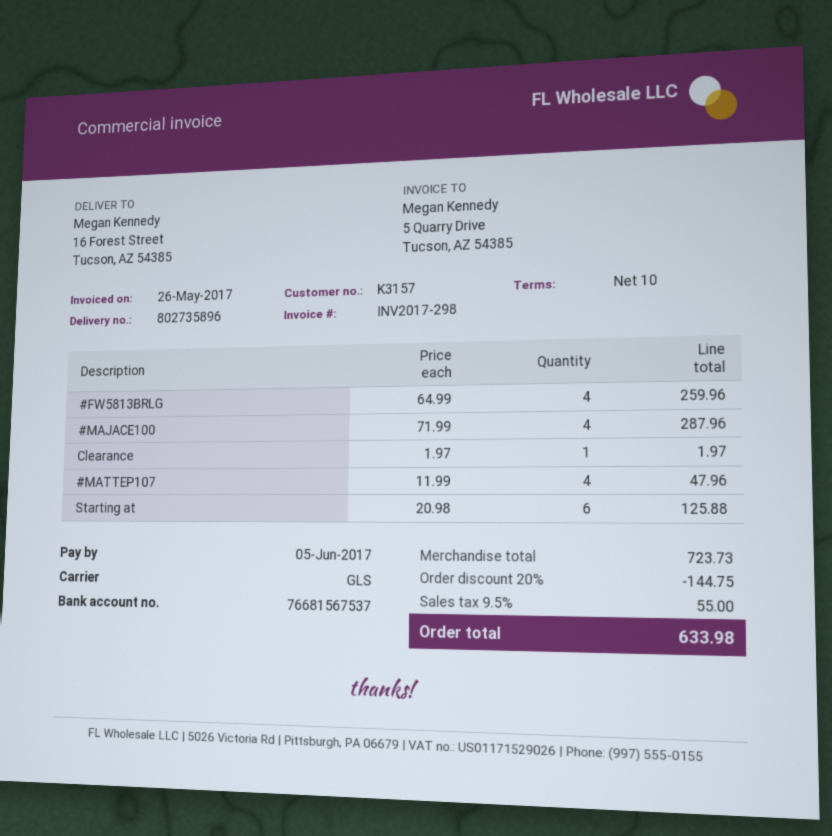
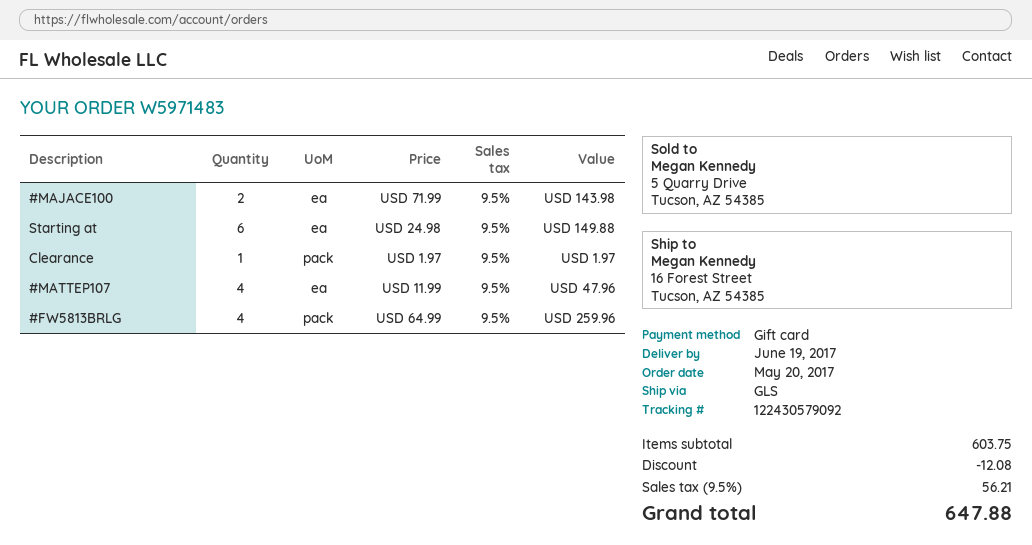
#MAJACE100: 4 x 71.99 = 287.96 -> 2 x 71.99 = 143.98
Starting at: 6 x 20.98 = 125.88 -> 6 x 24.98 = 149.88
subtotal: 723.73 -> 603.75
discount: 144.75 -> 12.08
tax: 9.5% = 55.00 -> 9.5% = 56.21
total: 633.98 -> 647.88

